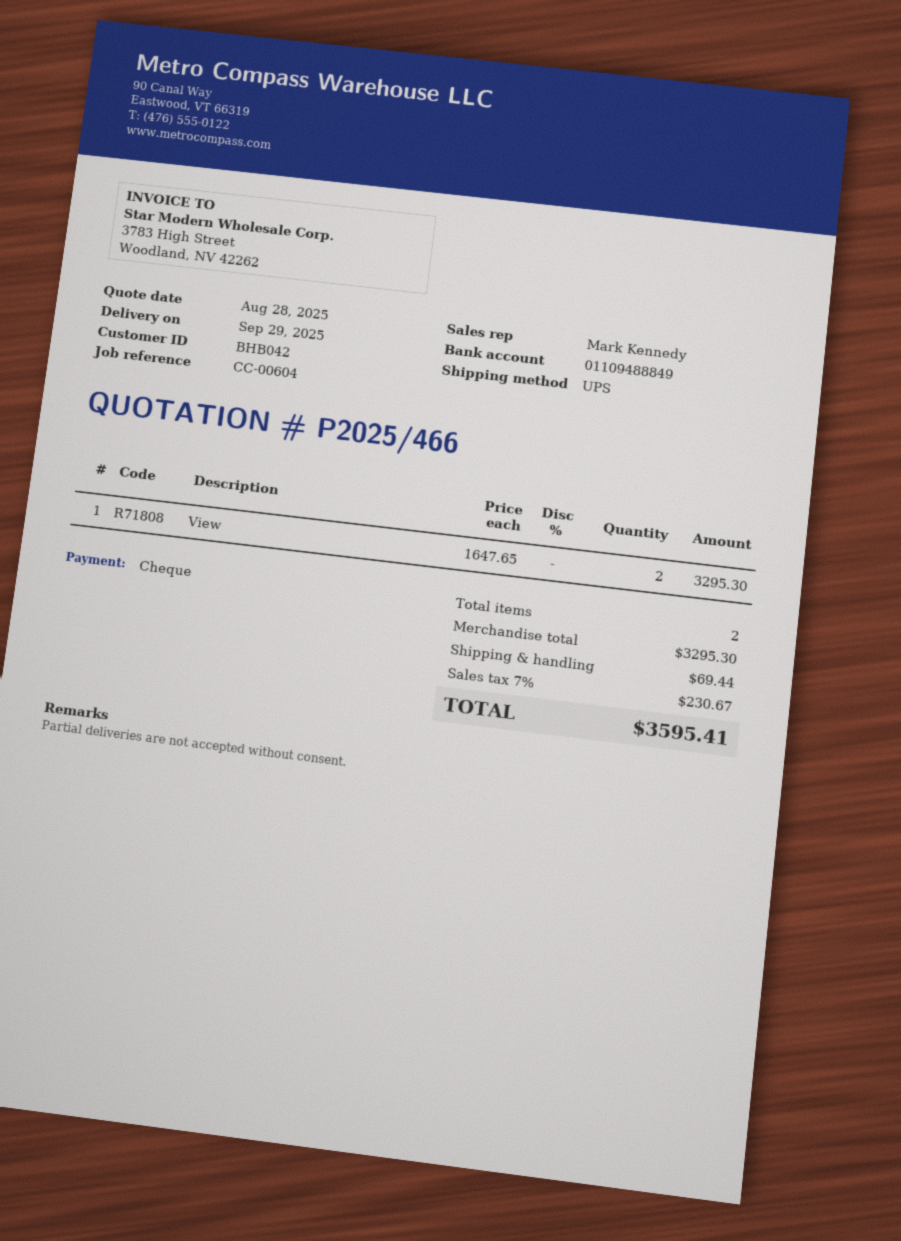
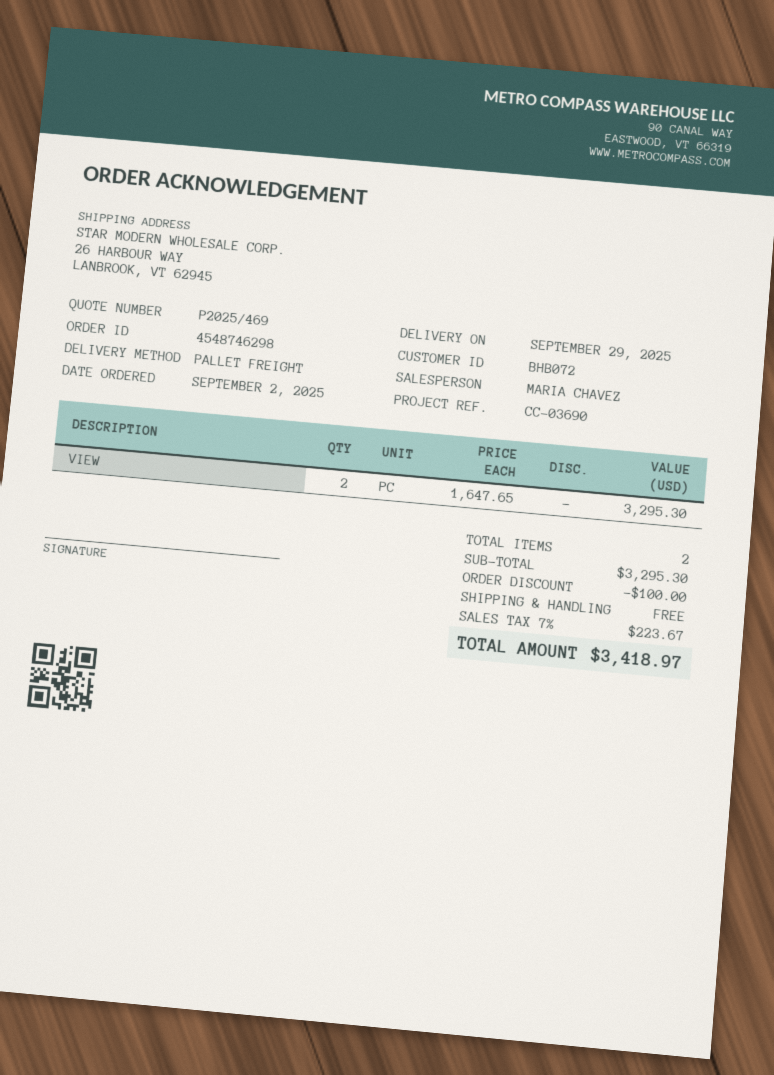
quote number: P2025/466 -> P2025/469
customer number: BHB042 -> BHB072
reference: CC-00604 -> CC-03690
sales rep: Mark Kennedy -> MARIA CHAVEZ
shipping method: UPS -> pallet freight
discount: none -> 100.00
shipping: 69.44 -> 0.00
tax: 7% = 230.67 -> 7% = 223.67
total: 3595.41 -> 3418.97

